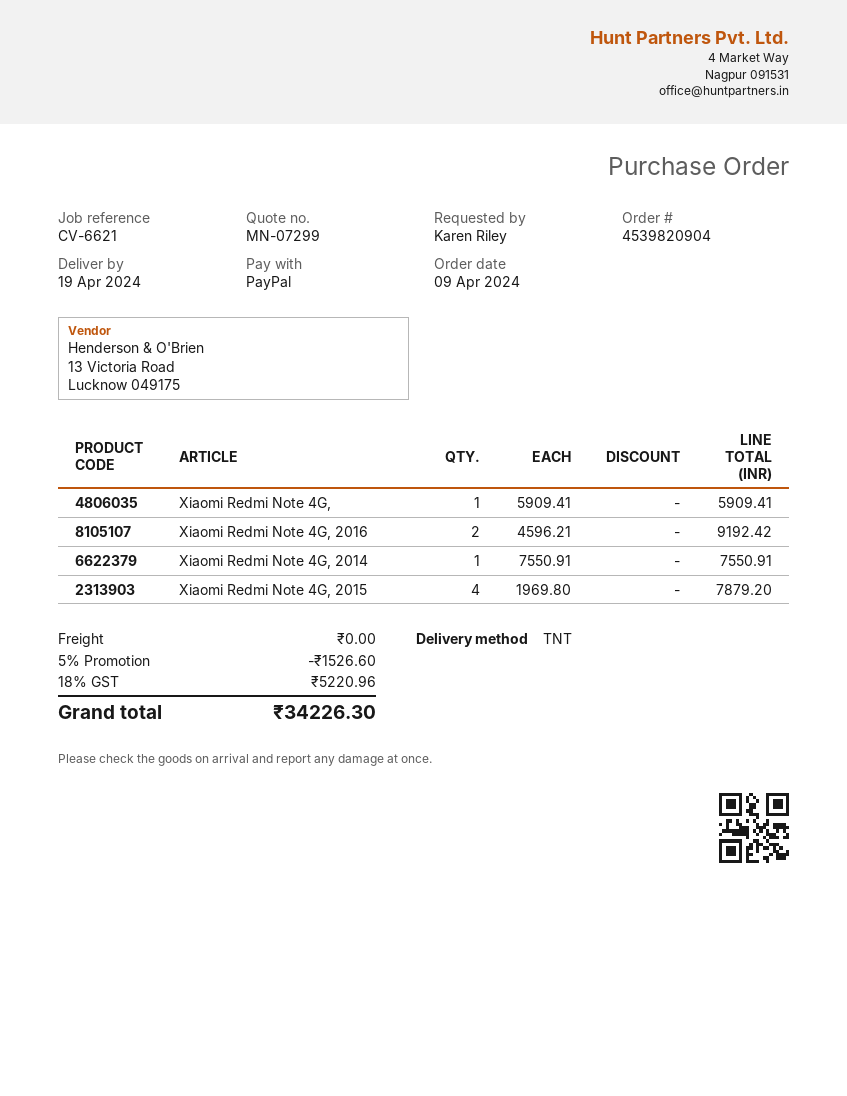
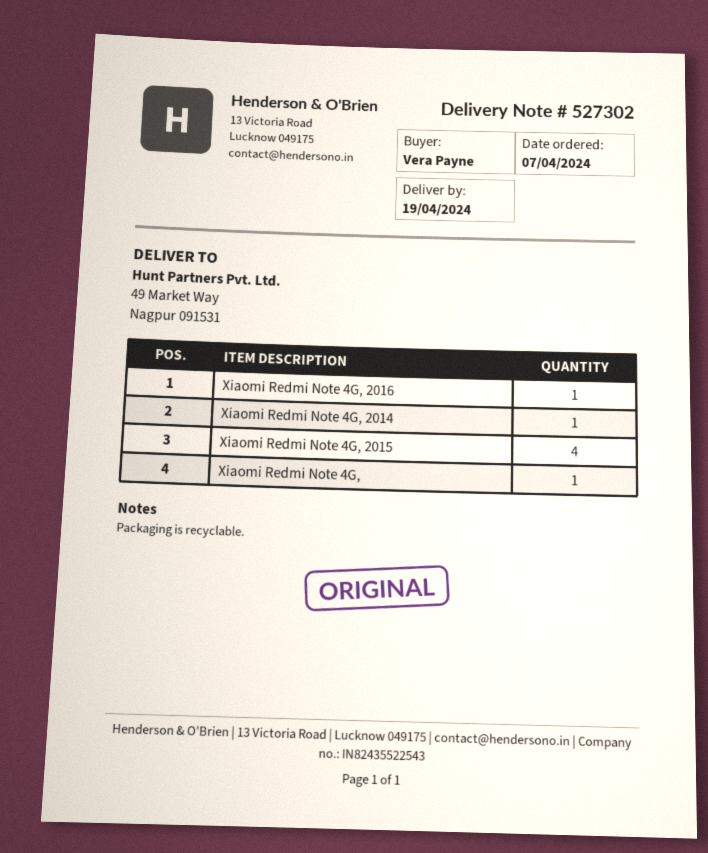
order date: 2024-04-09 -> 2024-04-07
ordered by: Karen Riley -> Vera Payne
Xiaomi Redmi Note 4G, 2016: 2 -> 1

